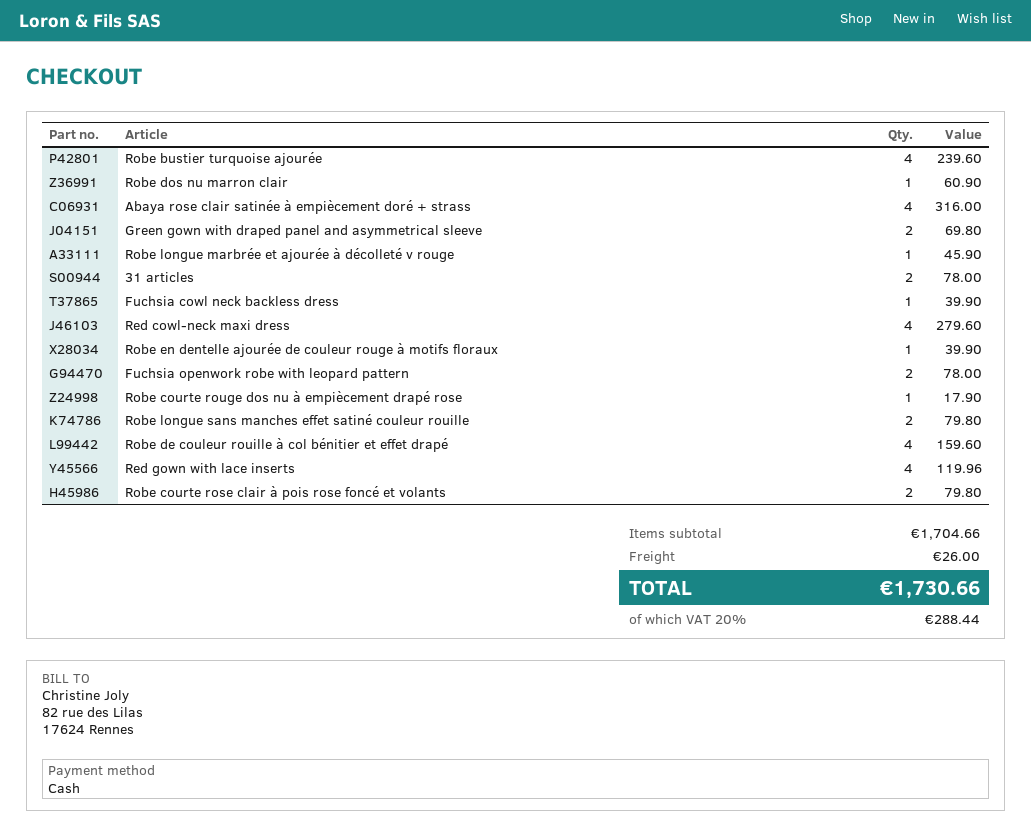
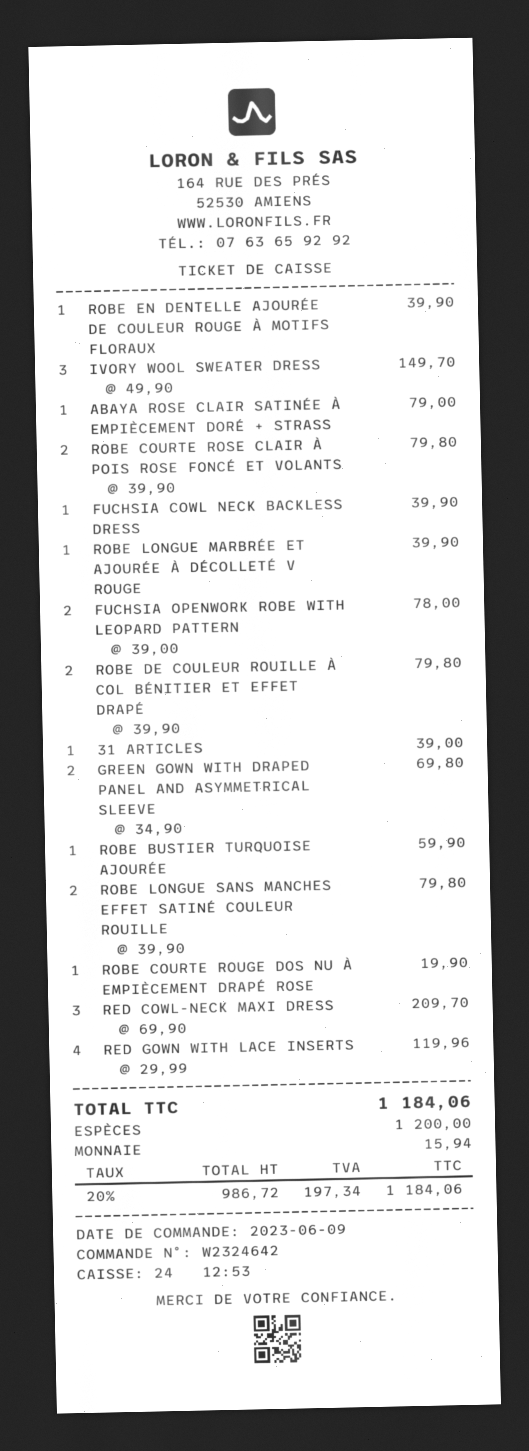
Robe bustier turquoise ajourée: 4 for 239.60 -> 1 for 59.90
Robe dos nu marron clair: 1 for 60.90 -> none
Abaya rose clair satinée à empiècement doré + strass: 4 for 316.00 -> 1 for 79.00
Robe longue marbrée et ajourée à décolleté v rouge: 1 for 45.90 -> 1 for 39.90
31 articles: 2 for 78.00 -> 1 for 39.00
Red cowl-neck maxi dress: 4 for 279.60 -> 3 for 209.70
Robe courte rouge dos nu à empiècement drapé rose: 1 for 17.90 -> 1 for 19.90
Robe de couleur rouille à col bénitier et effet drapé: 4 for 159.60 -> 2 for 79.80
IVORY WOOL SWEATER DRESS: none -> 3 for 149.70
shipping: 26.00 -> none
tax: 20% = 288.44 -> 20% = 197.34
total: 1730.66 -> 1184.06

